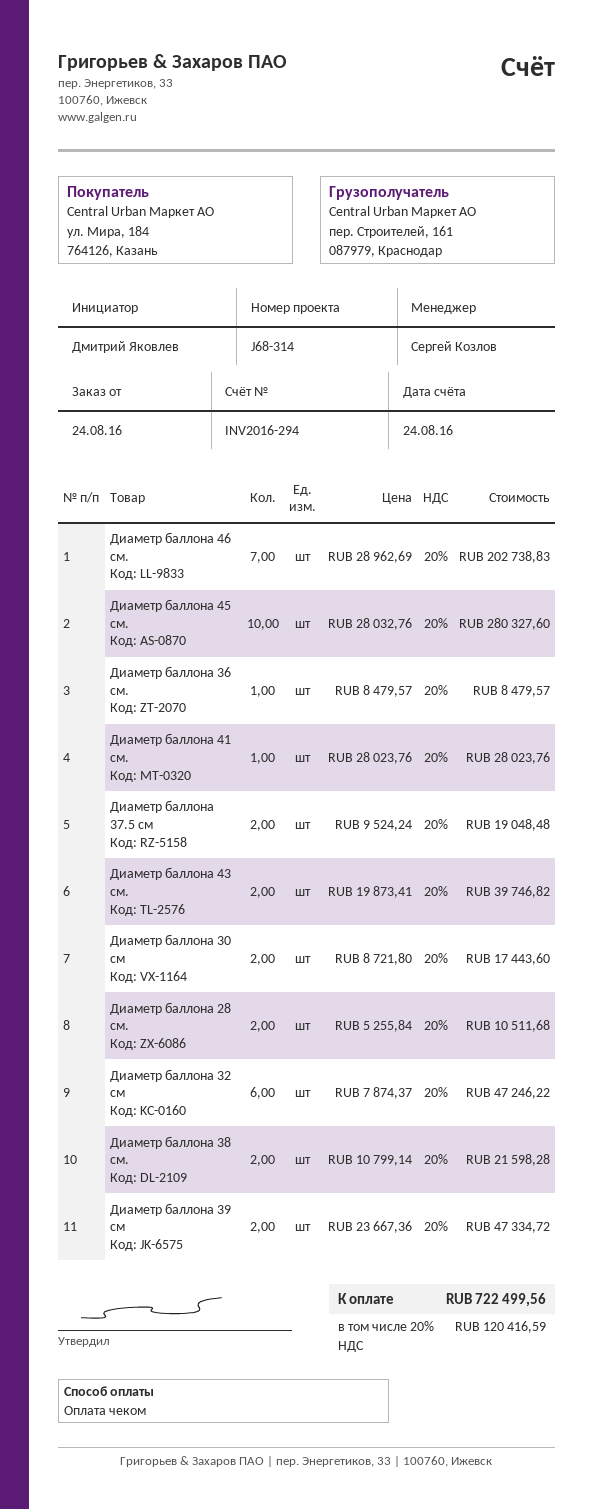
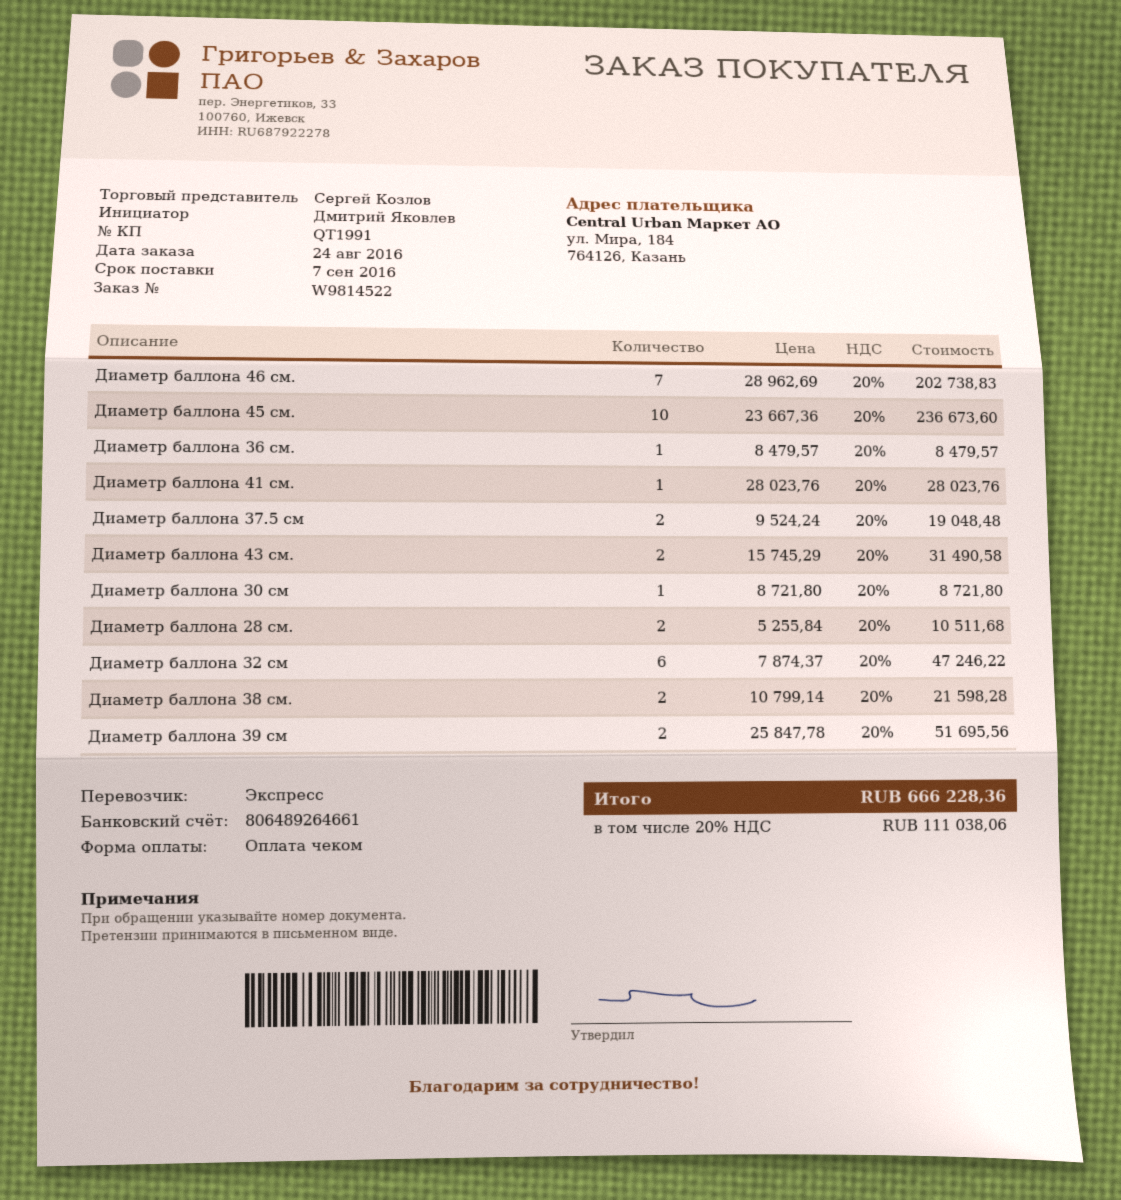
Диаметр баллона 45 см.: 10 x 28032.76 = 280327.60 -> 10 x 23667.36 = 236673.60
Диаметр баллона 43 см.: 2 x 19873.41 = 39746.82 -> 2 x 15745.29 = 31490.58
Диаметр баллона 30 см: 2 x 8721.80 = 17443.60 -> 1 x 8721.80 = 8721.80
Диаметр баллона 39 см: 2 x 23667.36 = 47334.72 -> 2 x 25847.78 = 51695.56
tax: 20% = 120416.59 -> 20% = 111038.06
total: 722499.56 -> 666228.36

